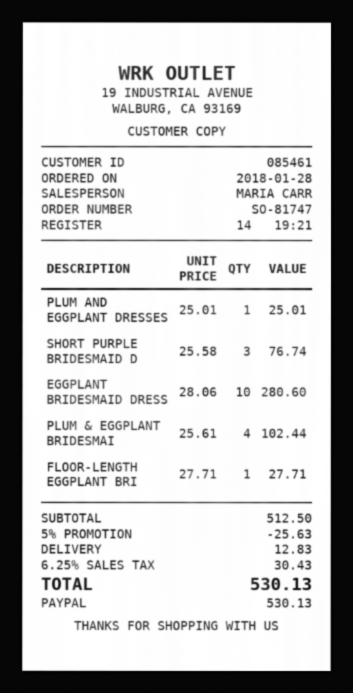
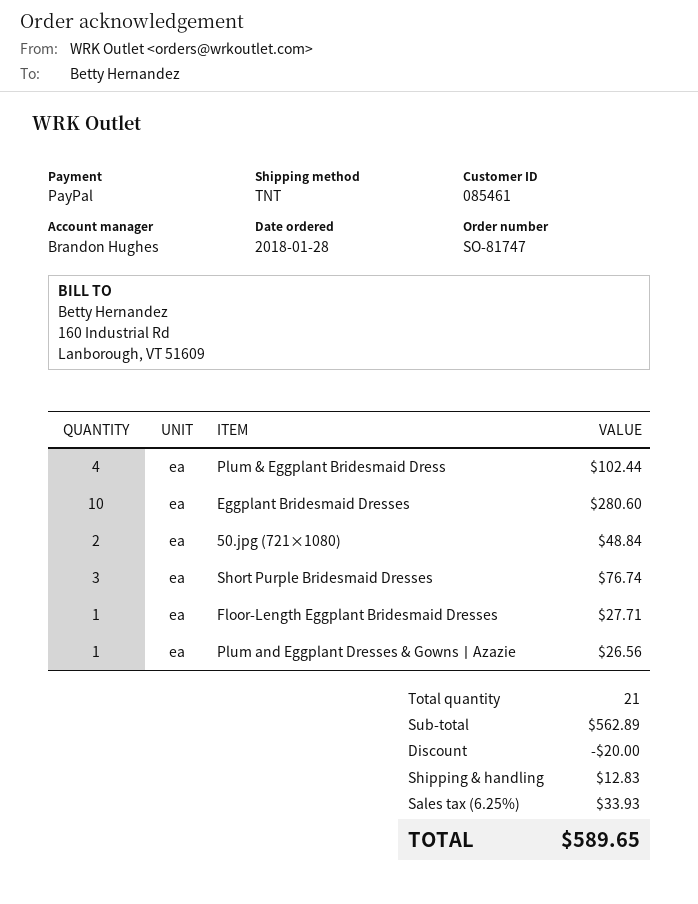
sales rep: MARIA CARR -> Brandon Hughes
PLUM AND EGGPLANT DRESSES: 1 for 25.01 -> 1 for 26.56
50.jpg (721×1080): none -> 2 for 48.84
subtotal: 512.50 -> 562.89
discount: 25.63 -> 20.00
tax: 6.25% = 30.43 -> 6.25% = 33.93
total: 530.13 -> 589.65

